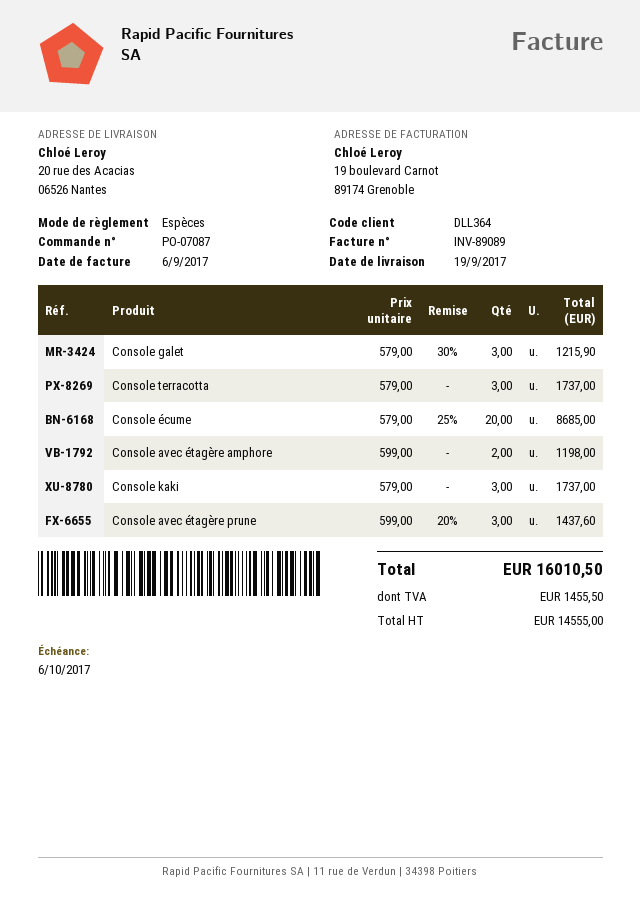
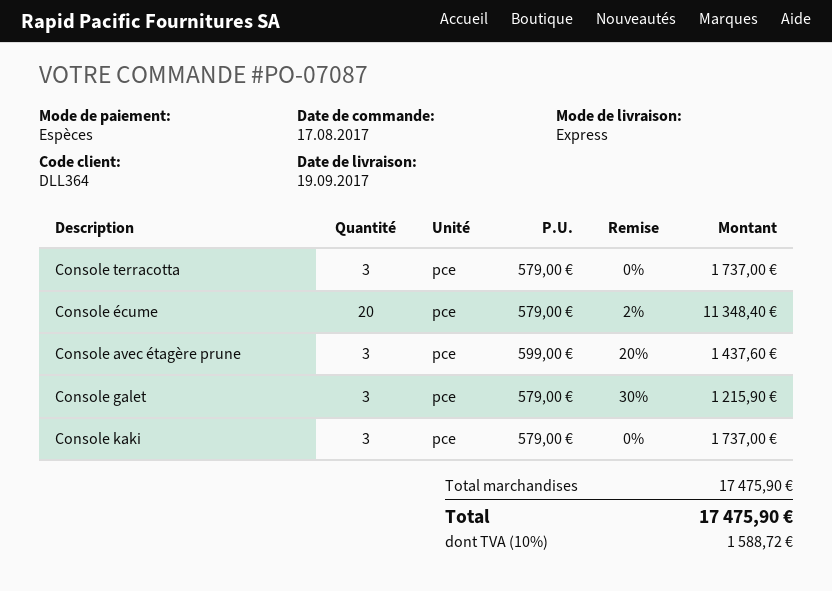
Console écume: 20 x 579.00 - 25% = 8685.00 -> 20 x 579.00 - 2% = 11348.40
Console avec étagère amphore: 2 x 599.00 = 1198.00 -> none
tax: 1455.50 -> 1588.72
total: 16010.50 -> 17475.90

